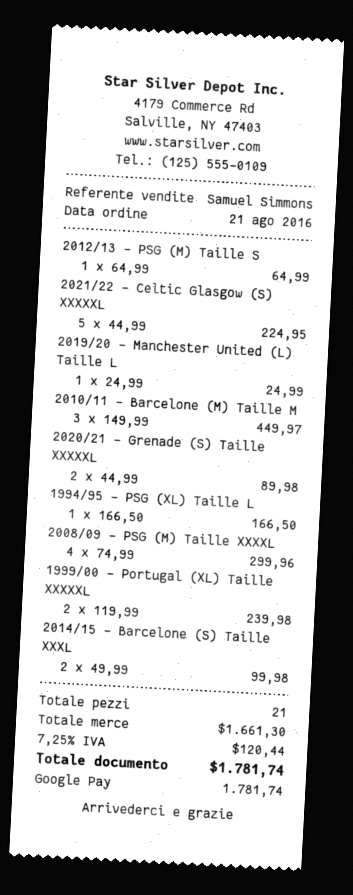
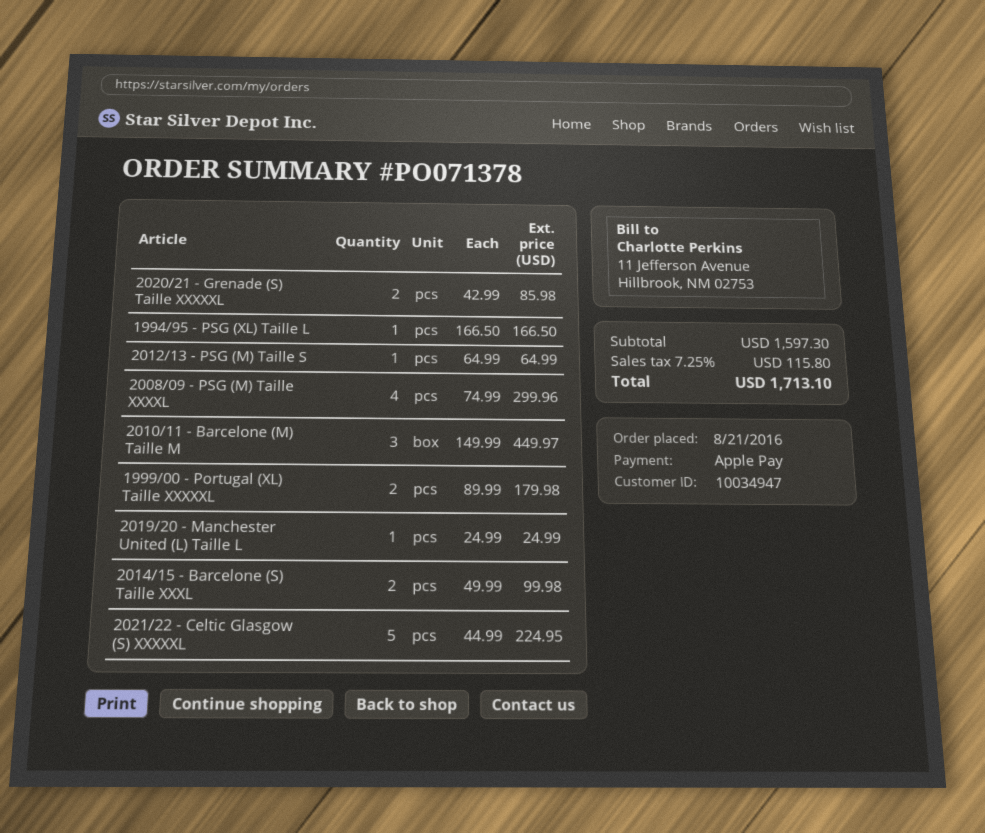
payment method: Google Pay -> Apple Pay
2020/21 - Grenade (S) Taille XXXXXL: 2 x 44.99 = 89.98 -> 2 x 42.99 = 85.98
1999/00 - Portugal (XL) Taille XXXXXL: 2 x 119.99 = 239.98 -> 2 x 89.99 = 179.98
subtotal: 1661.30 -> 1597.30
tax: 7.25% = 120.44 -> 7.25% = 115.80
total: 1781.74 -> 1713.10

